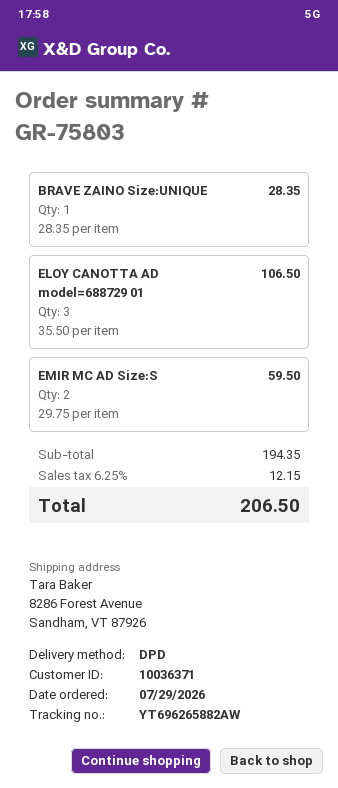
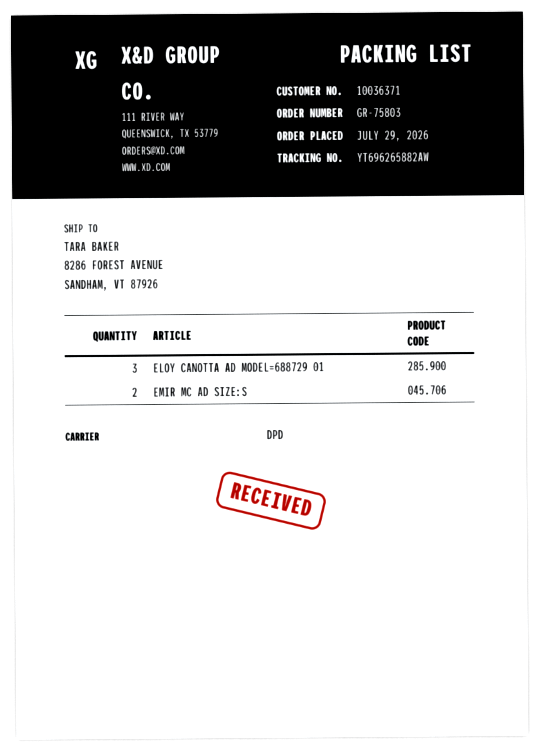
BRAVE ZAINO Size:UNIQUE: 1 -> none

